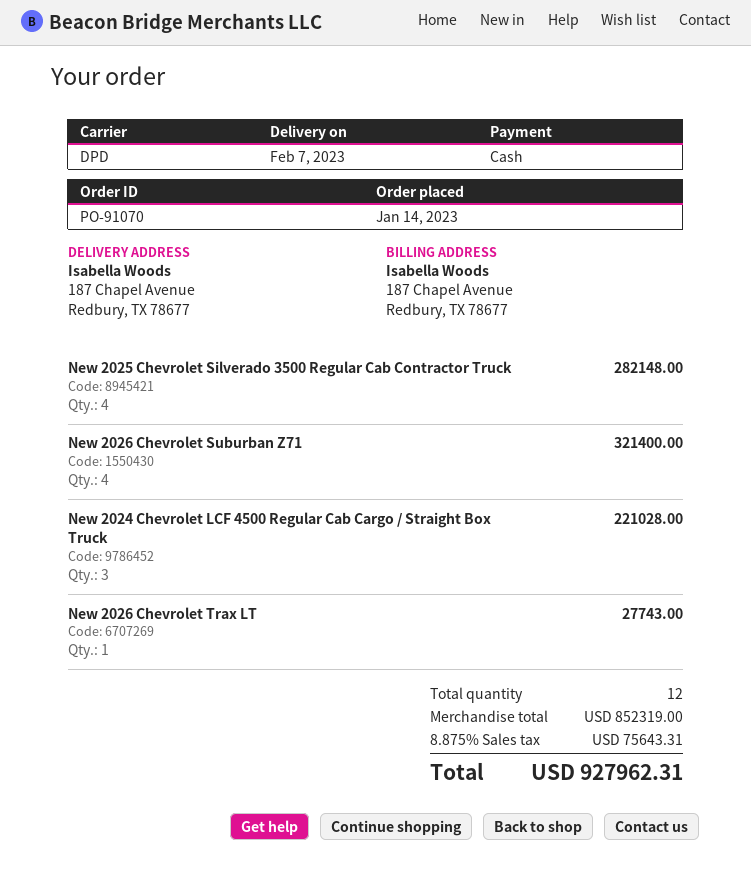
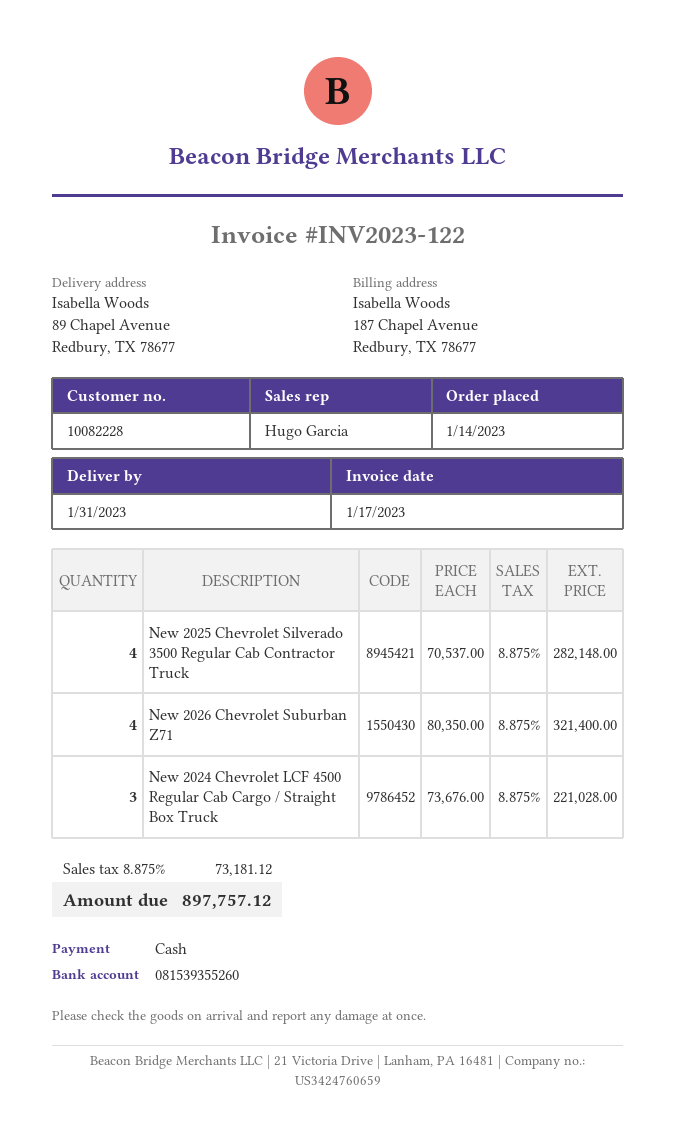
delivery date: 2023-02-07 -> 2023-01-31
ship to: 187 Chapel Avenue, Redbury, TX 78677 -> 89 Chapel Avenue, Redbury, TX 78677
New 2026 Chevrolet Trax LT: 1 for 27743.00 -> none
tax: 8.875% = 75643.31 -> 8.875% = 73181.12
total: 927962.31 -> 897757.12

